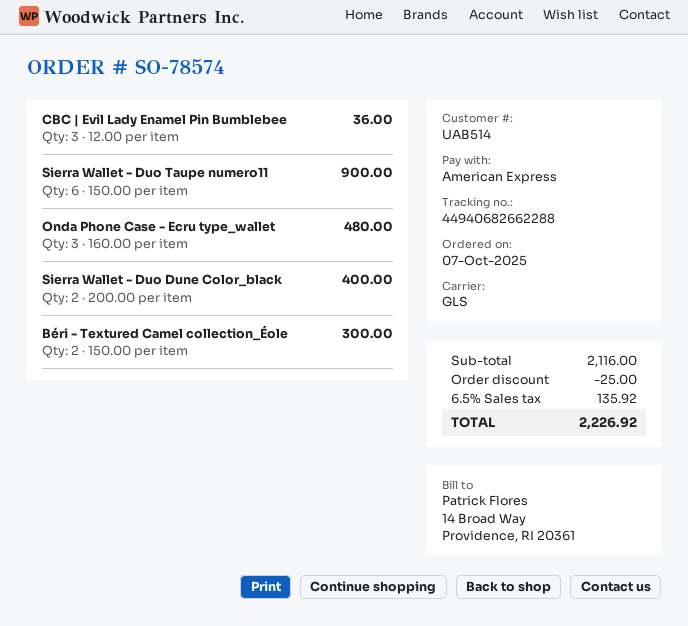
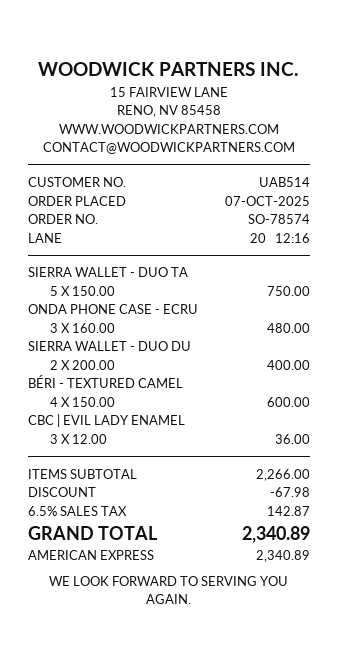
Sierra Wallet - Duo Taupe numero11: 6 x 150.00 = 900.00 -> 5 x 150.00 = 750.00
Béri - Textured Camel collection_Éole: 2 x 150.00 = 300.00 -> 4 x 150.00 = 600.00
subtotal: 2116.00 -> 2266.00
discount: 25.00 -> 67.98
tax: 6.5% = 135.92 -> 6.5% = 142.87
total: 2226.92 -> 2340.89

